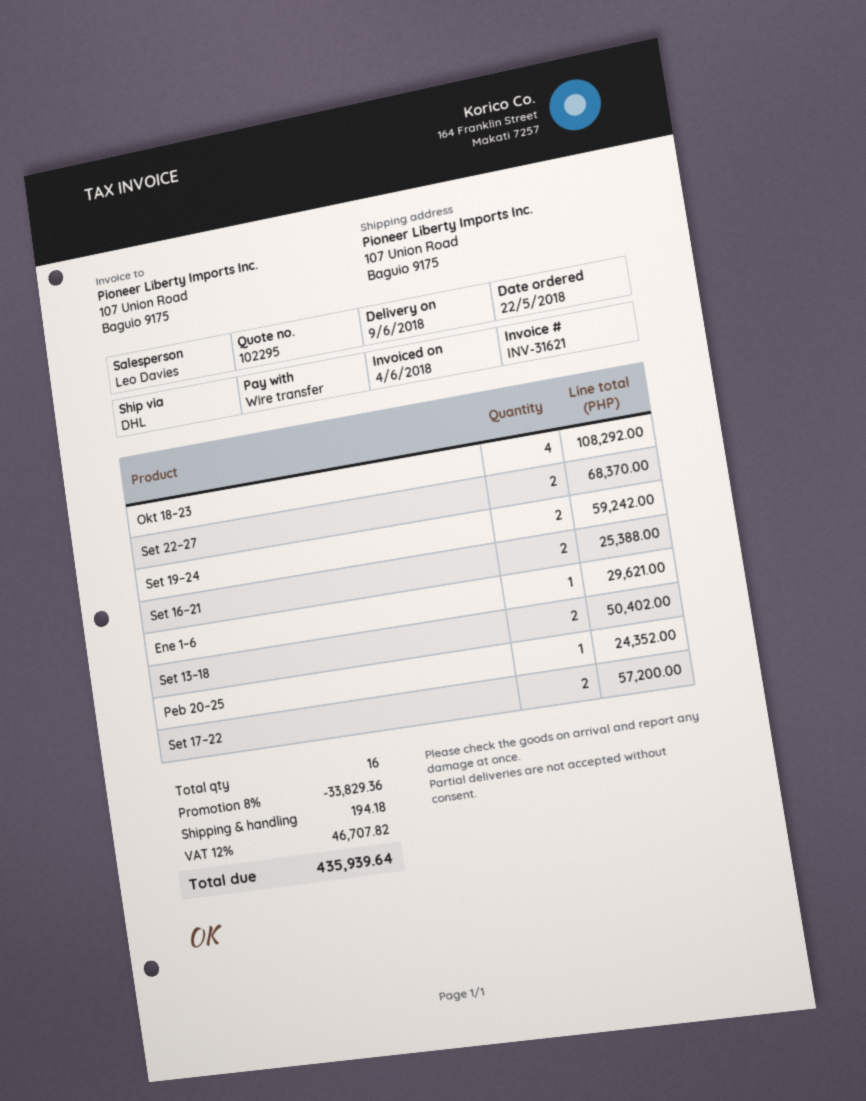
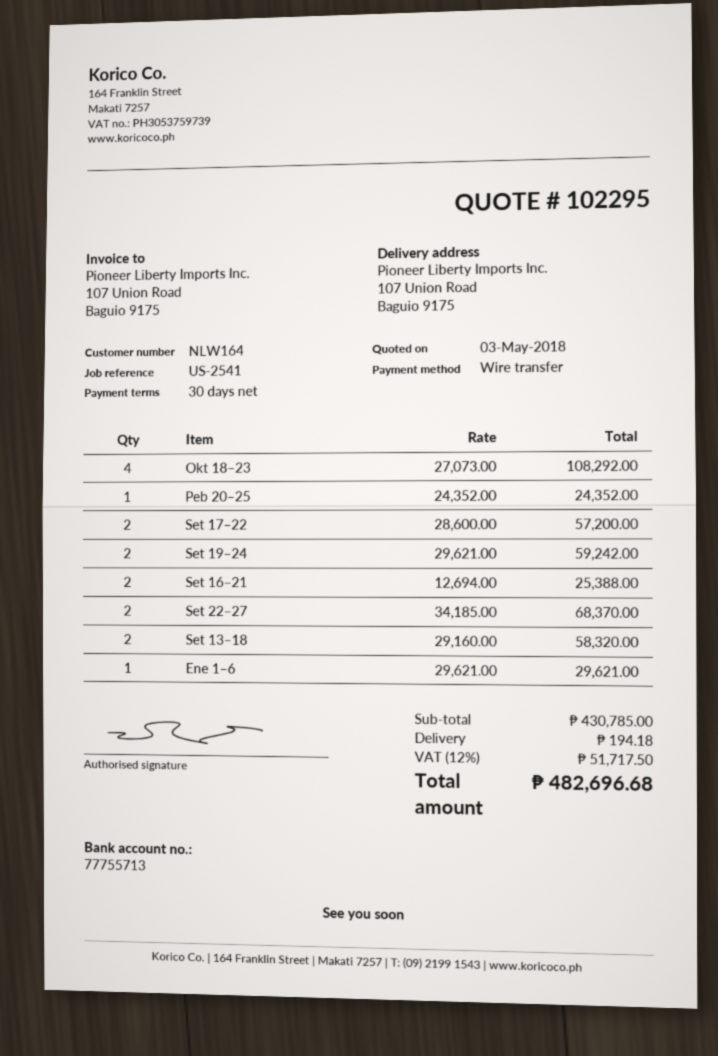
Set 13–18: 2 for 50402.00 -> 2 for 58320.00
discount: 8% = 33829.36 -> none
tax: 12% = 46707.82 -> 12% = 51717.50
total: 435939.64 -> 482696.68

